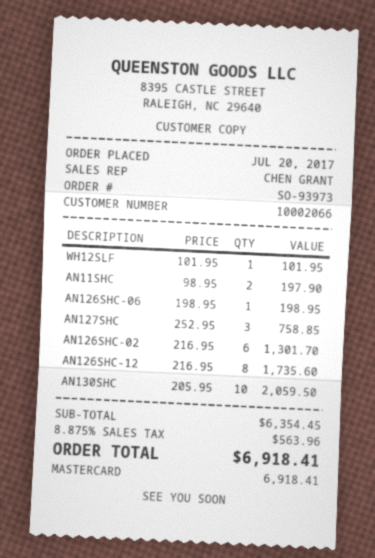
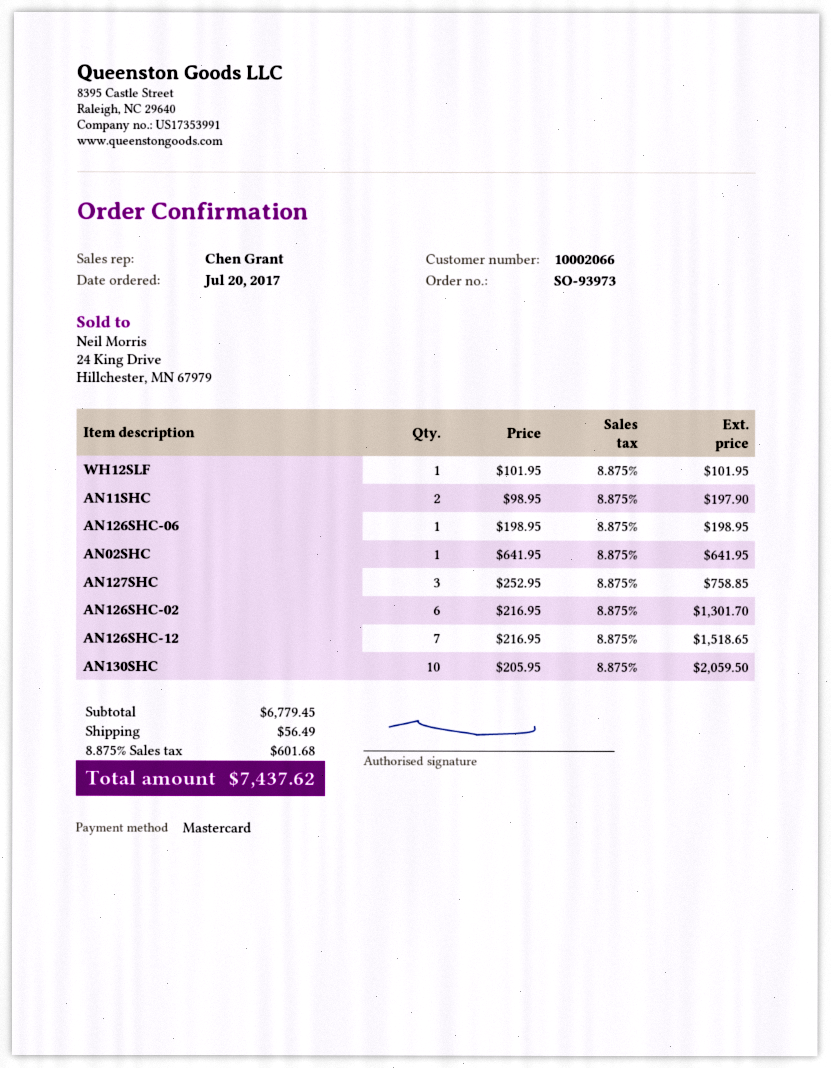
AN126SHC-12: 8 x 216.95 = 1735.60 -> 7 x 216.95 = 1518.65
AN02SHC: none -> 1 x 641.95 = 641.95
subtotal: 6354.45 -> 6779.45
shipping: none -> 56.49
tax: 8.875% = 563.96 -> 8.875% = 601.68
total: 6918.41 -> 7437.62

